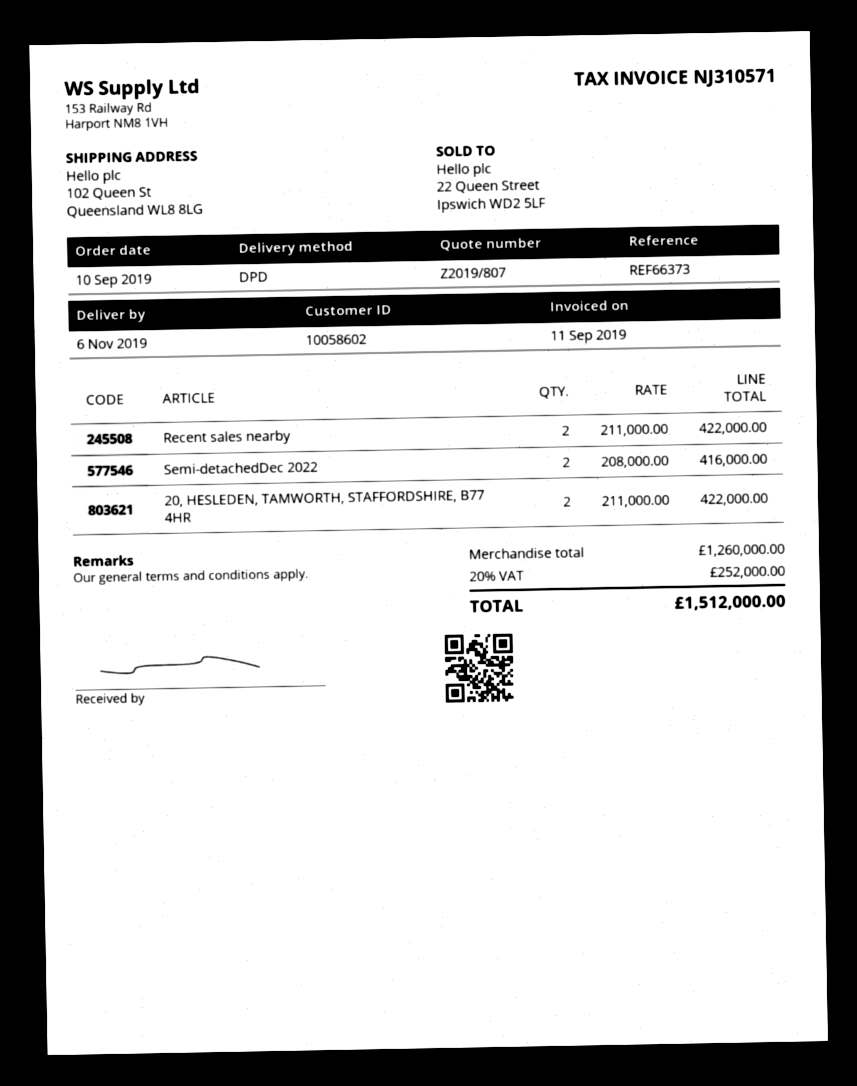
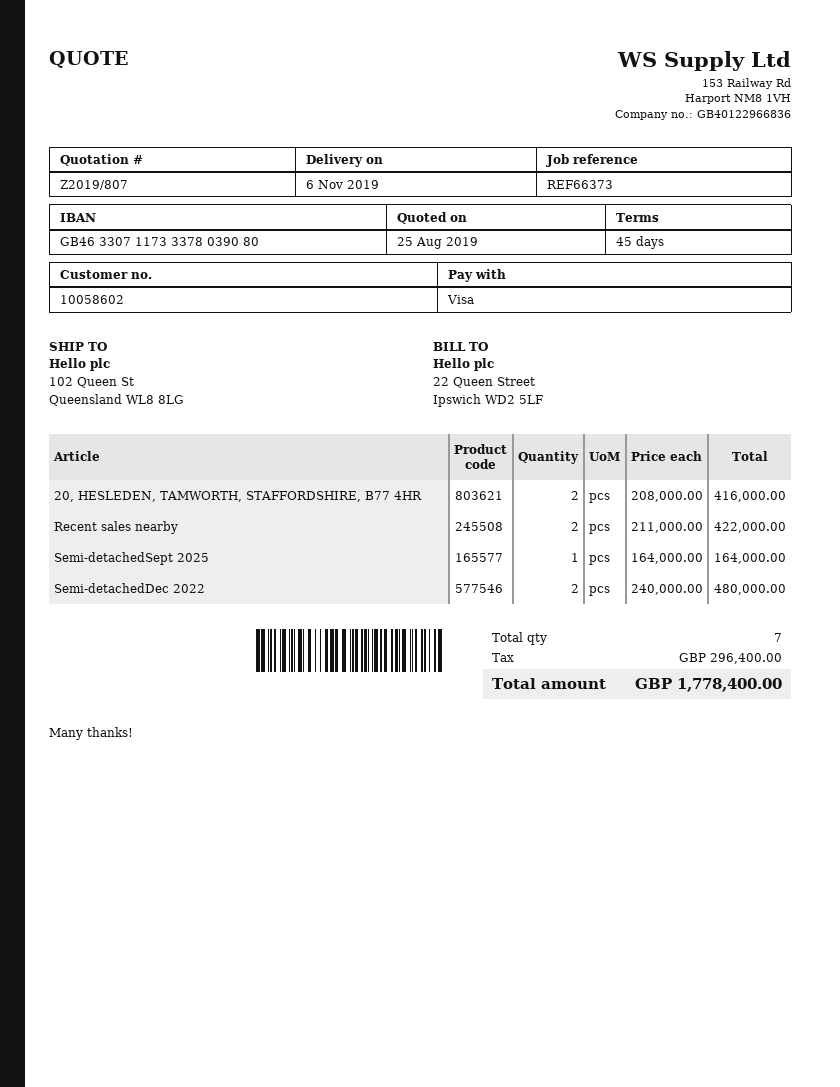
Semi-detachedDec 2022: 2 x 208000.00 = 416000.00 -> 2 x 240000.00 = 480000.00
20, HESLEDEN, TAMWORTH, STAFFORDSHIRE, B77 4HR: 2 x 211000.00 = 422000.00 -> 2 x 208000.00 = 416000.00
Semi-detachedSept 2025: none -> 1 x 164000.00 = 164000.00
tax: 252000.00 -> 296400.00
total: 1512000.00 -> 1778400.00

